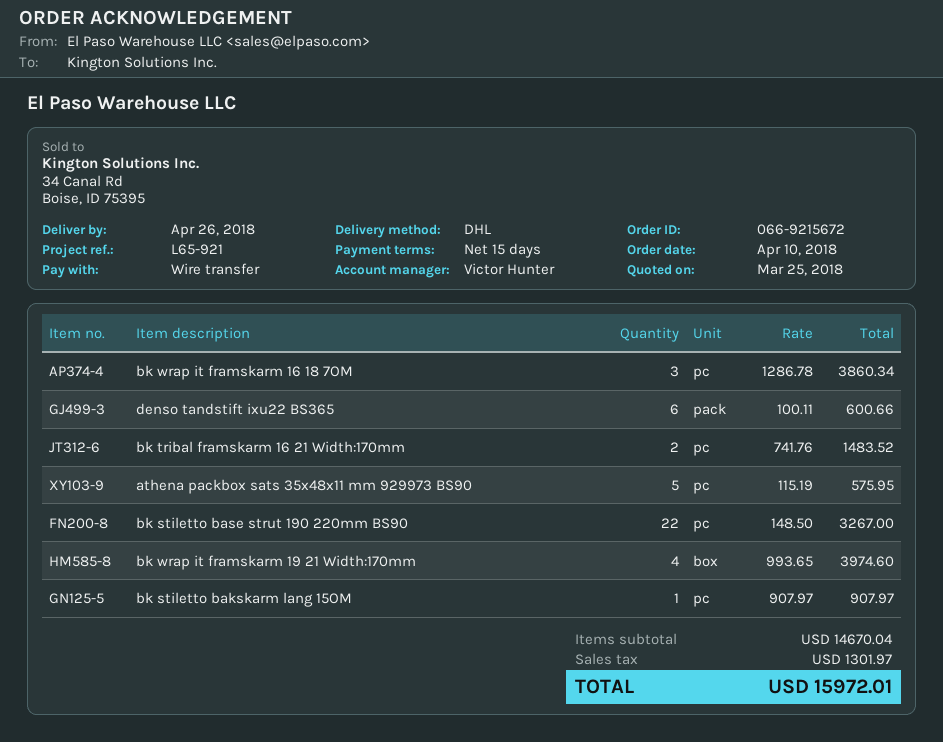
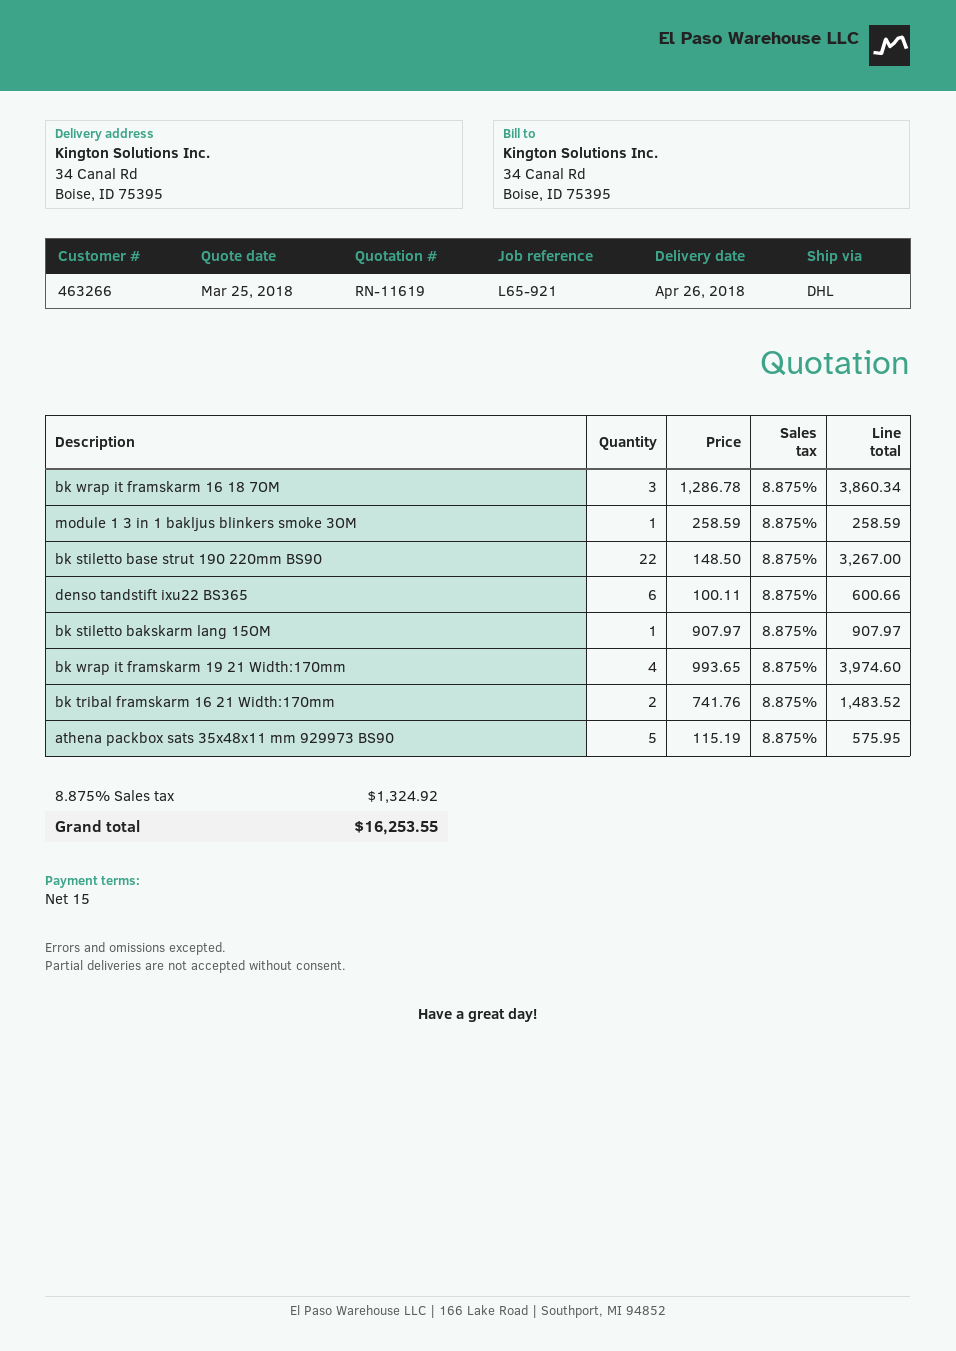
module 1 3 in 1 bakljus blinkers smoke 3OM: none -> 1 x 258.59 = 258.59
tax: 1301.97 -> 1324.92
total: 15972.01 -> 16253.55

